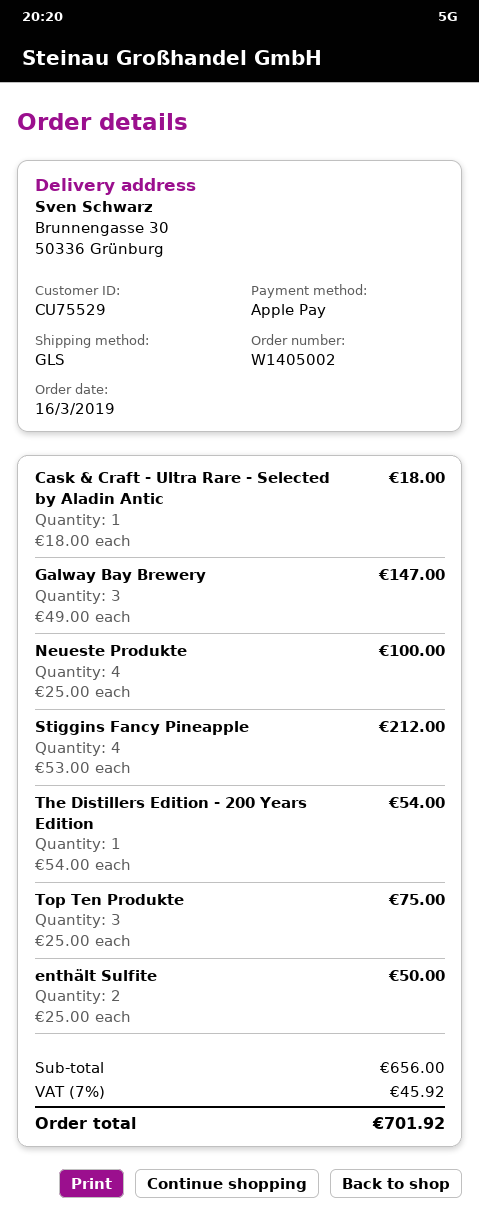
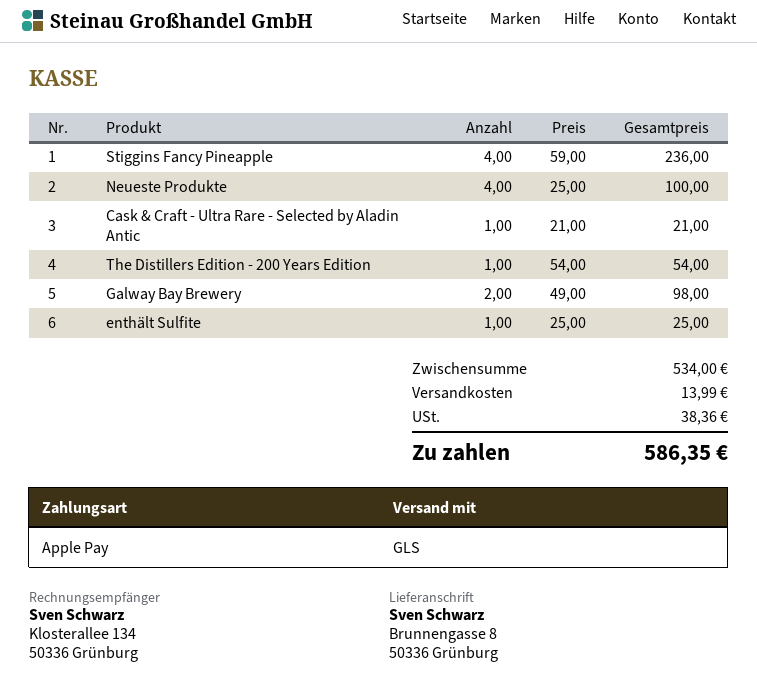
ship to: Brunnengasse 30, 50336 Grünburg -> Brunnengasse 8, 50336 Grünburg
Cask & Craft - Ultra Rare - Selected by Aladin Antic: 1 x 18.00 = 18.00 -> 1 x 21.00 = 21.00
Galway Bay Brewery: 3 x 49.00 = 147.00 -> 2 x 49.00 = 98.00
Stiggins Fancy Pineapple: 4 x 53.00 = 212.00 -> 4 x 59.00 = 236.00
Top Ten Produkte: 3 x 25.00 = 75.00 -> none
enthält Sulfite: 2 x 25.00 = 50.00 -> 1 x 25.00 = 25.00
subtotal: 656.00 -> 534.00
shipping: none -> 13.99
tax: 45.92 -> 38.36
total: 701.92 -> 586.35

